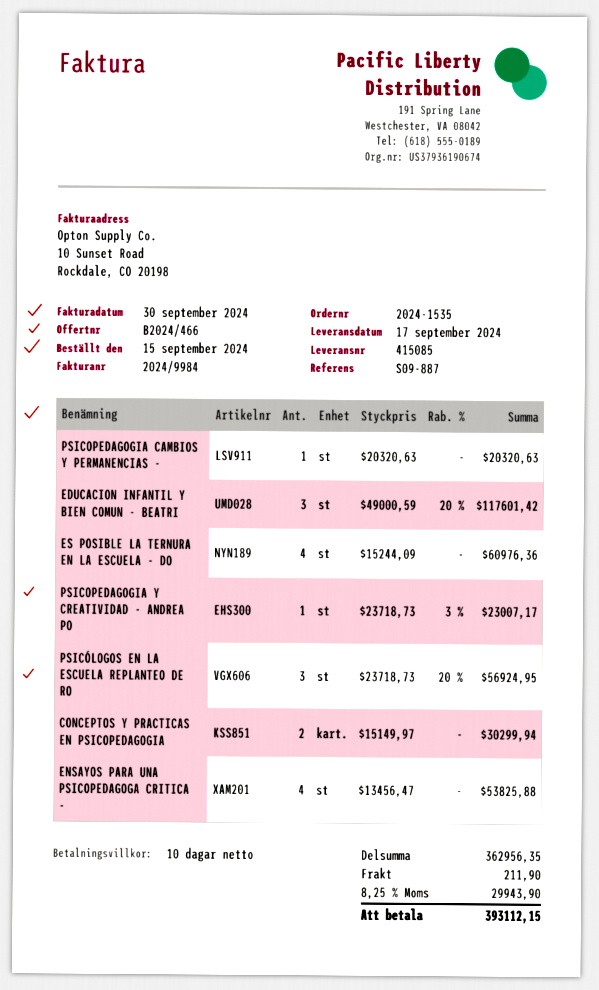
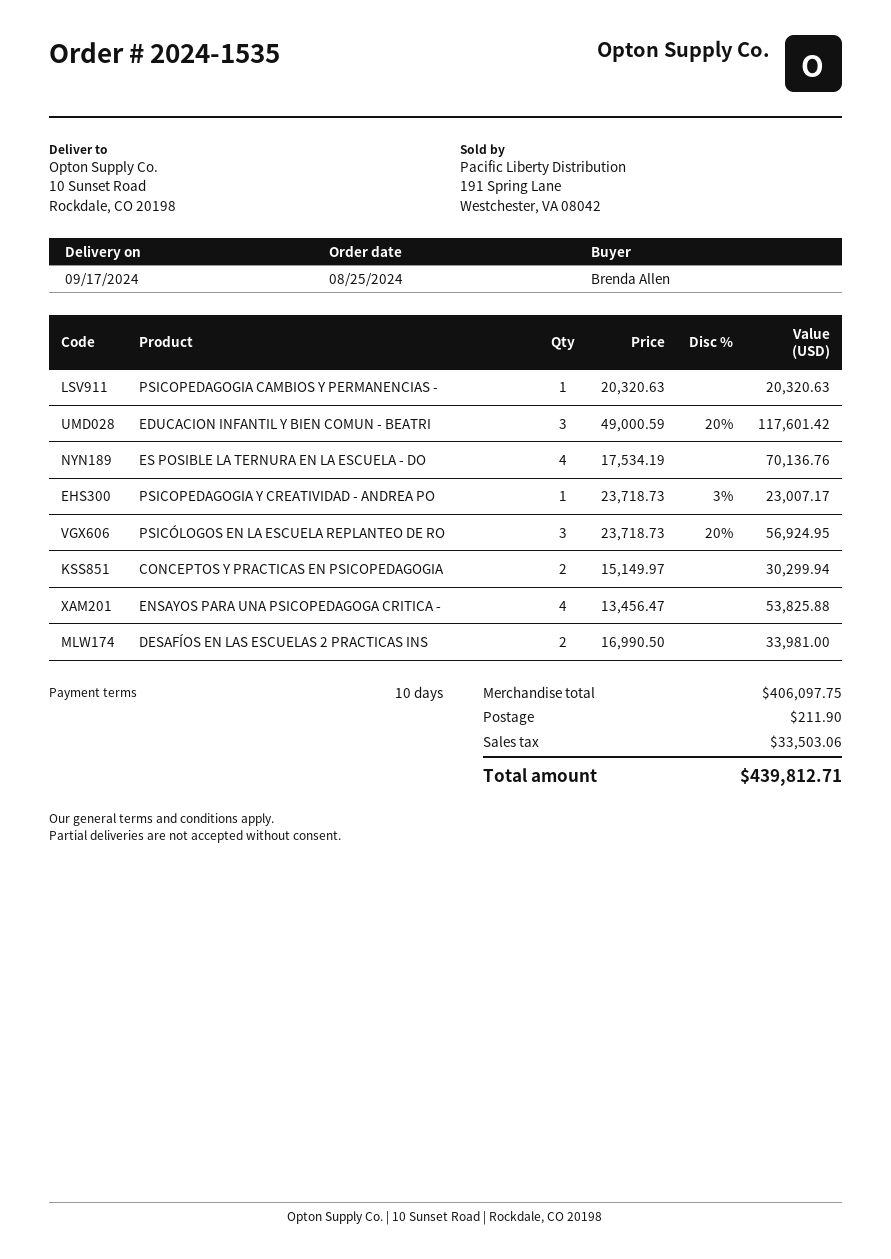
order date: 2024-09-15 -> 2024-08-25
ES POSIBLE LA TERNURA EN LA ESCUELA - DO: 4 x 15244.09 = 60976.36 -> 4 x 17534.19 = 70136.76
DESAFÍOS EN LAS ESCUELAS 2 PRACTICAS INS: none -> 2 x 16990.50 = 33981.00
subtotal: 362956.35 -> 406097.75
tax: 29943.90 -> 33503.06
total: 393112.15 -> 439812.71

